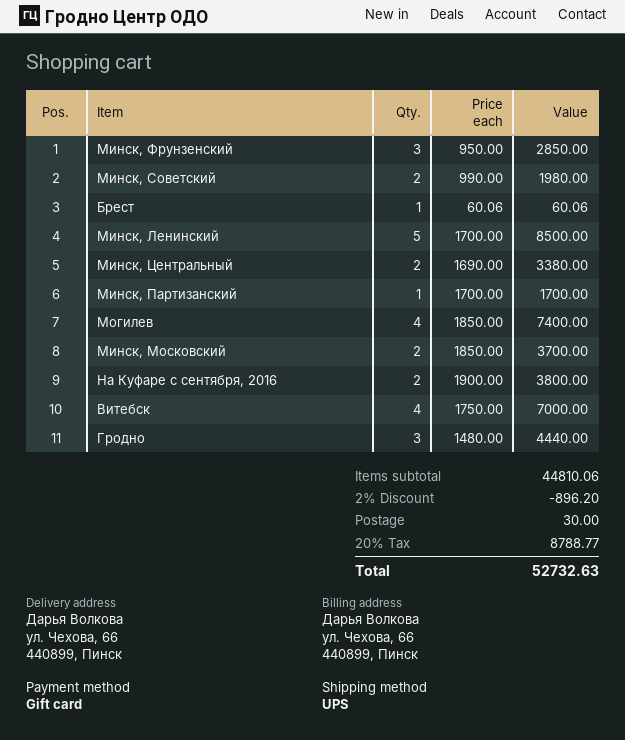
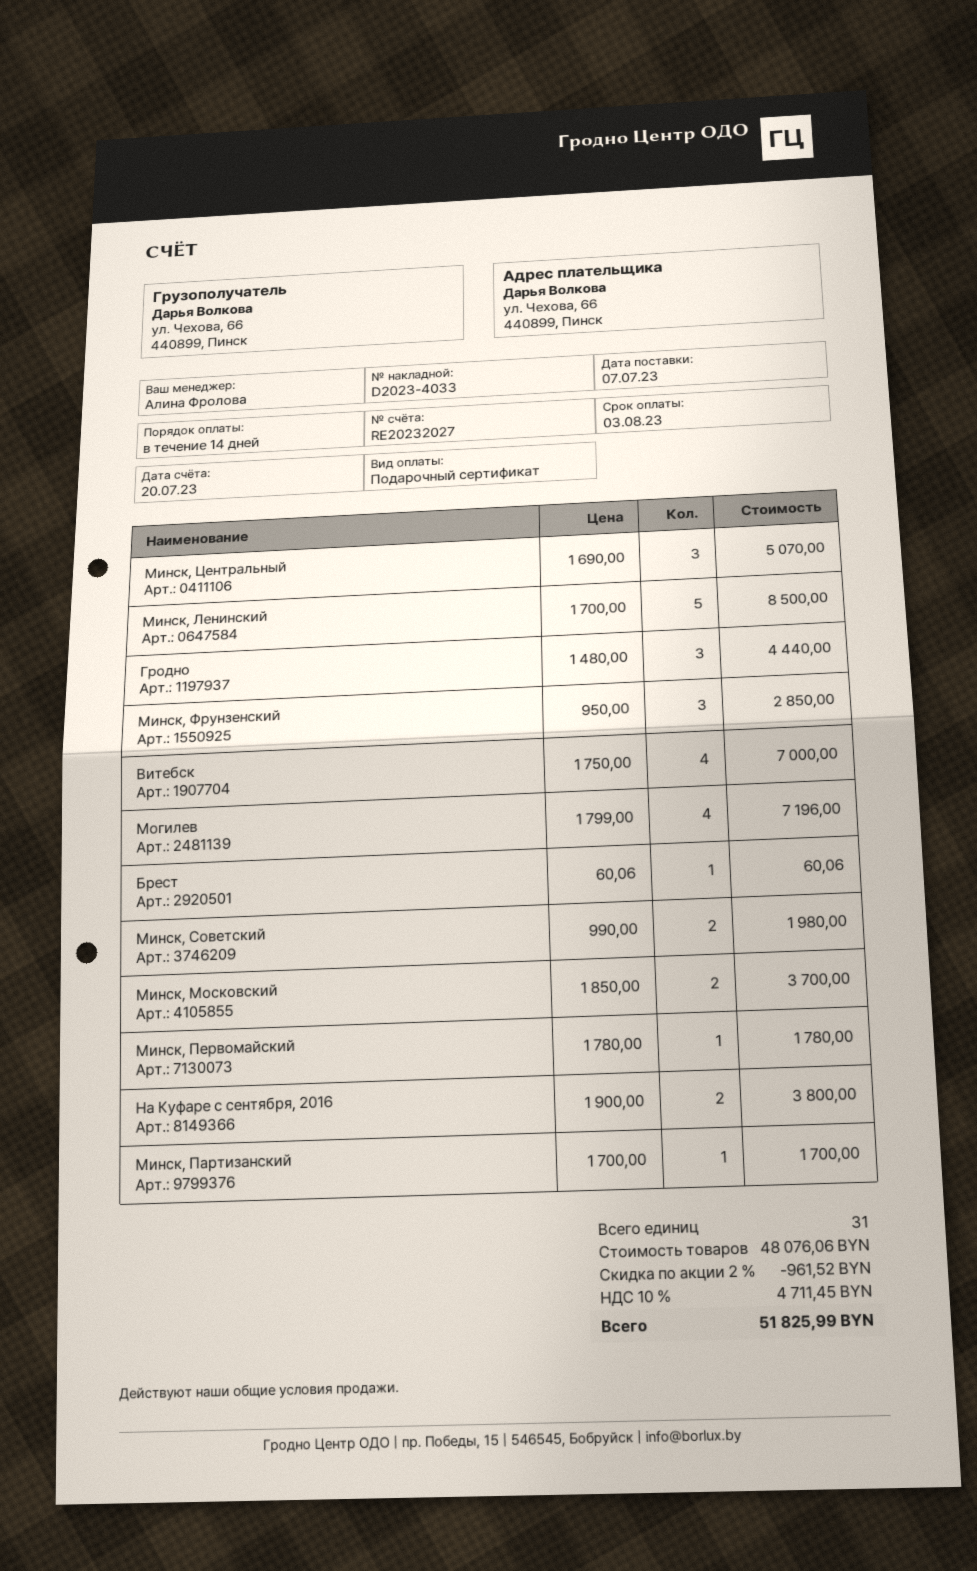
Минск, Центральный: 2 x 1690.00 = 3380.00 -> 3 x 1690.00 = 5070.00
Могилев: 4 x 1850.00 = 7400.00 -> 4 x 1799.00 = 7196.00
Минск, Первомайский: none -> 1 x 1780.00 = 1780.00
subtotal: 44810.06 -> 48076.06
discount: 2% = 896.20 -> 2% = 961.52
shipping: 30.00 -> none
tax: 20% = 8788.77 -> 10% = 4711.45
total: 52732.63 -> 51825.99

